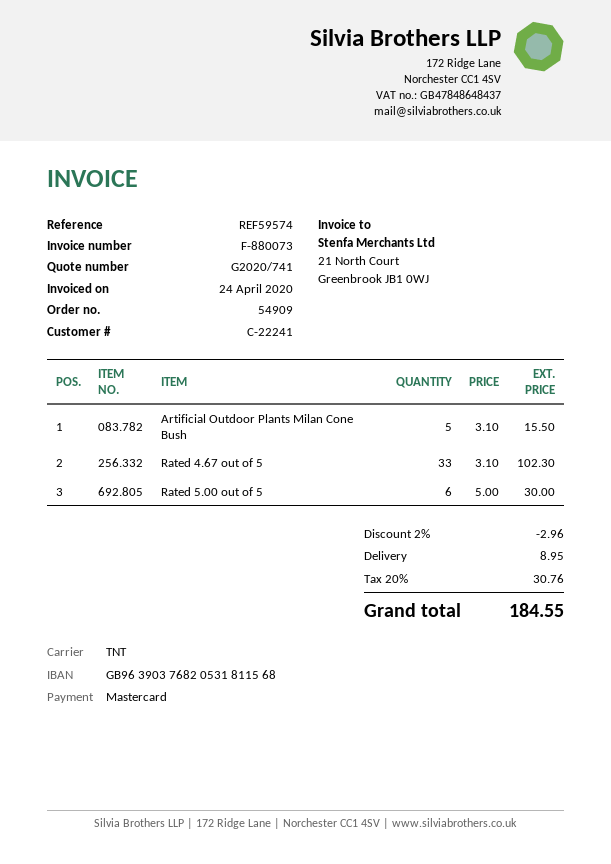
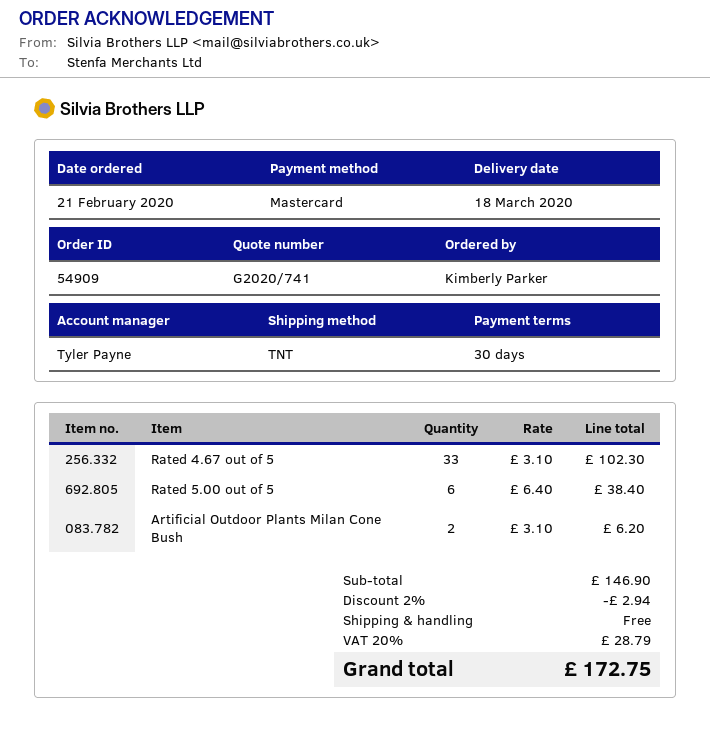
Artificial Outdoor Plants Milan Cone Bush: 5 x 3.10 = 15.50 -> 2 x 3.10 = 6.20
Rated 5.00 out of 5: 6 x 5.00 = 30.00 -> 6 x 6.40 = 38.40
discount: 2% = 2.96 -> 2% = 2.94
shipping: 8.95 -> 0.00
tax: 20% = 30.76 -> 20% = 28.79
total: 184.55 -> 172.75

